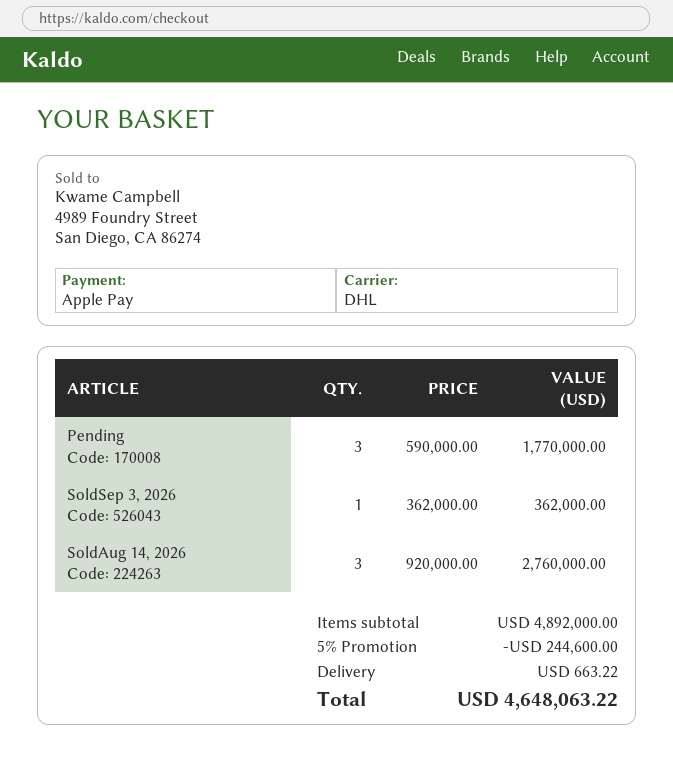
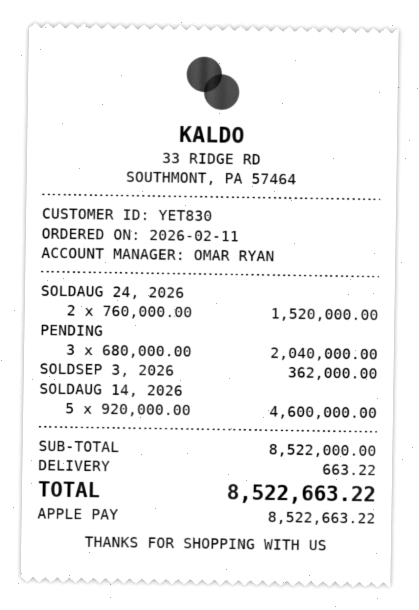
Pending: 3 x 590000.00 = 1770000.00 -> 3 x 680000.00 = 2040000.00
SoldAug 14, 2026: 3 x 920000.00 = 2760000.00 -> 5 x 920000.00 = 4600000.00
SOLDAUG 24, 2026: none -> 2 x 760000.00 = 1520000.00
subtotal: 4892000.00 -> 8522000.00
discount: 5% = 244600.00 -> none
total: 4648063.22 -> 8522663.22

